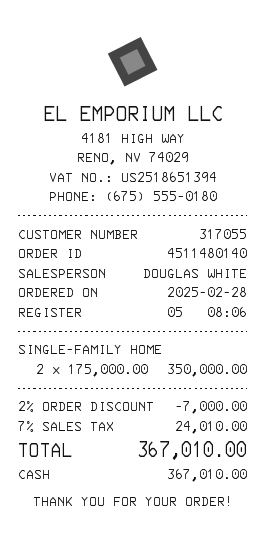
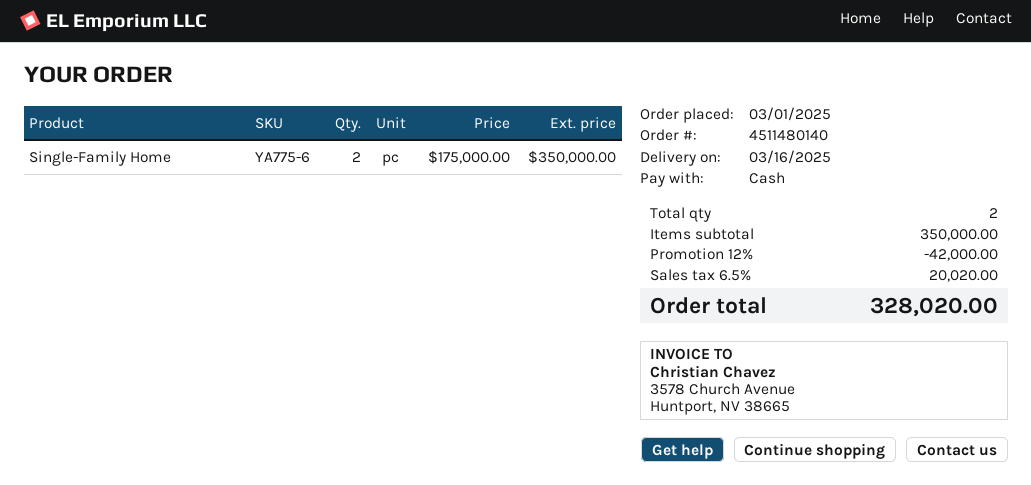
order date: 2025-02-28 -> 2025-03-01
discount: 2% = 7000.00 -> 12% = 42000.00
tax: 7% = 24010.00 -> 6.5% = 20020.00
total: 367010.00 -> 328020.00

